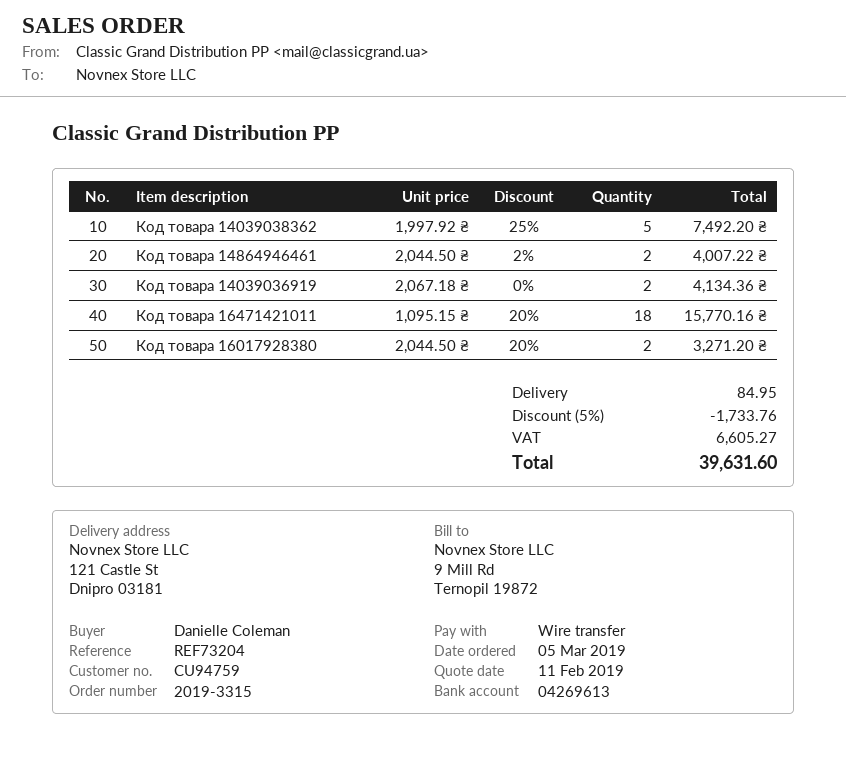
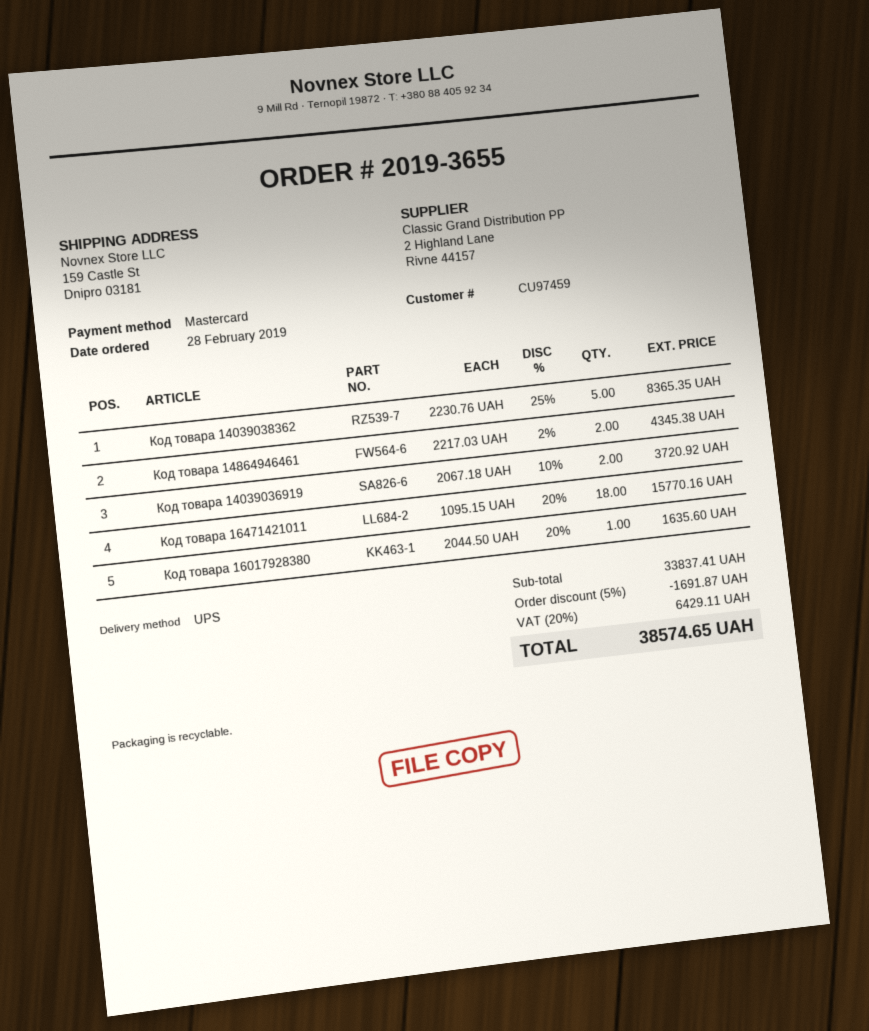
order number: 2019-3315 -> 2019-3655
order date: 2019-03-05 -> 2019-02-28
customer number: CU94759 -> CU97459
payment method: bank transfer -> Mastercard
ship to: 121 Castle St, Dnipro 03181 -> 159 Castle St, Dnipro 03181
Код товара 14039038362: 5 x 1997.92 - 25% = 7492.20 -> 5 x 2230.76 - 25% = 8365.35
Код товара 14864946461: 2 x 2044.50 - 2% = 4007.22 -> 2 x 2217.03 - 2% = 4345.38
Код товара 14039036919: 2 x 2067.18 = 4134.36 -> 2 x 2067.18 - 10% = 3720.92
Код товара 16017928380: 2 x 2044.50 - 20% = 3271.20 -> 1 x 2044.50 - 20% = 1635.60
discount: 5% = 1733.76 -> 5% = 1691.87
shipping: 84.95 -> none
tax: 6605.27 -> 6429.11
total: 39631.60 -> 38574.65

